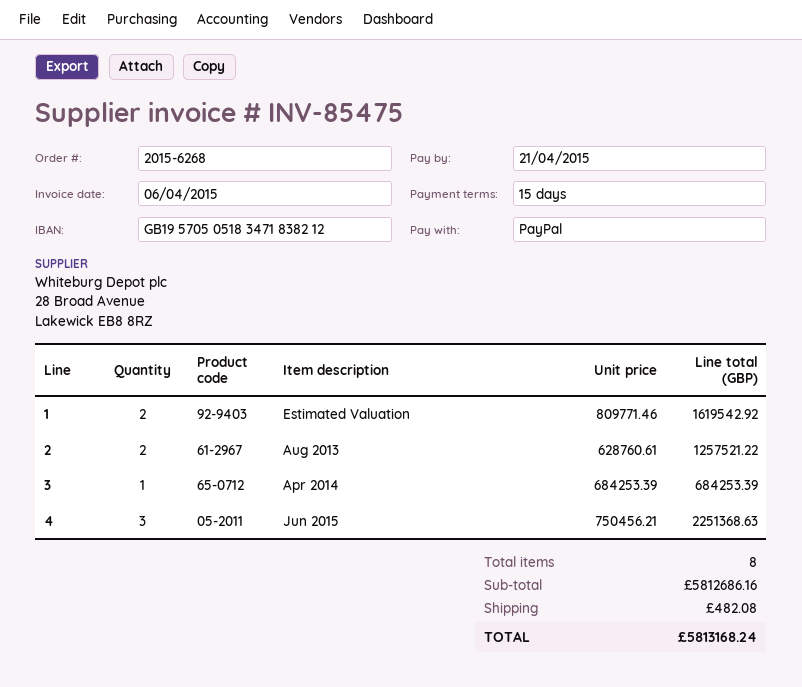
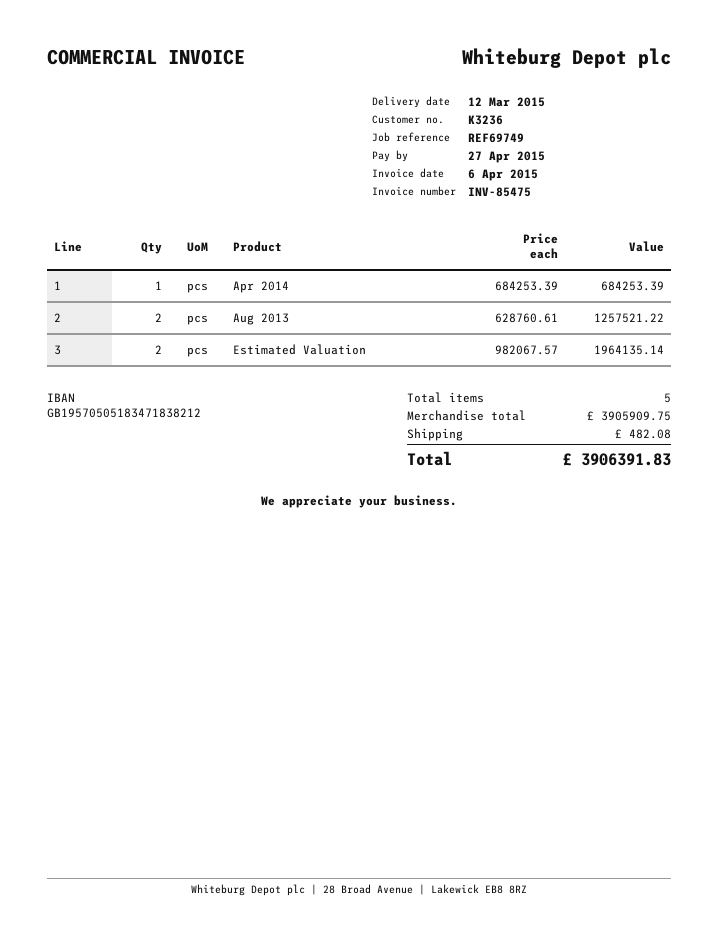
due date: 2015-04-21 -> 2015-04-27
Estimated Valuation: 2 x 809771.46 = 1619542.92 -> 2 x 982067.57 = 1964135.14
Jun 2015: 3 x 750456.21 = 2251368.63 -> none
total quantity: 8 -> 5
subtotal: 5812686.16 -> 3905909.75
total: 5813168.24 -> 3906391.83

